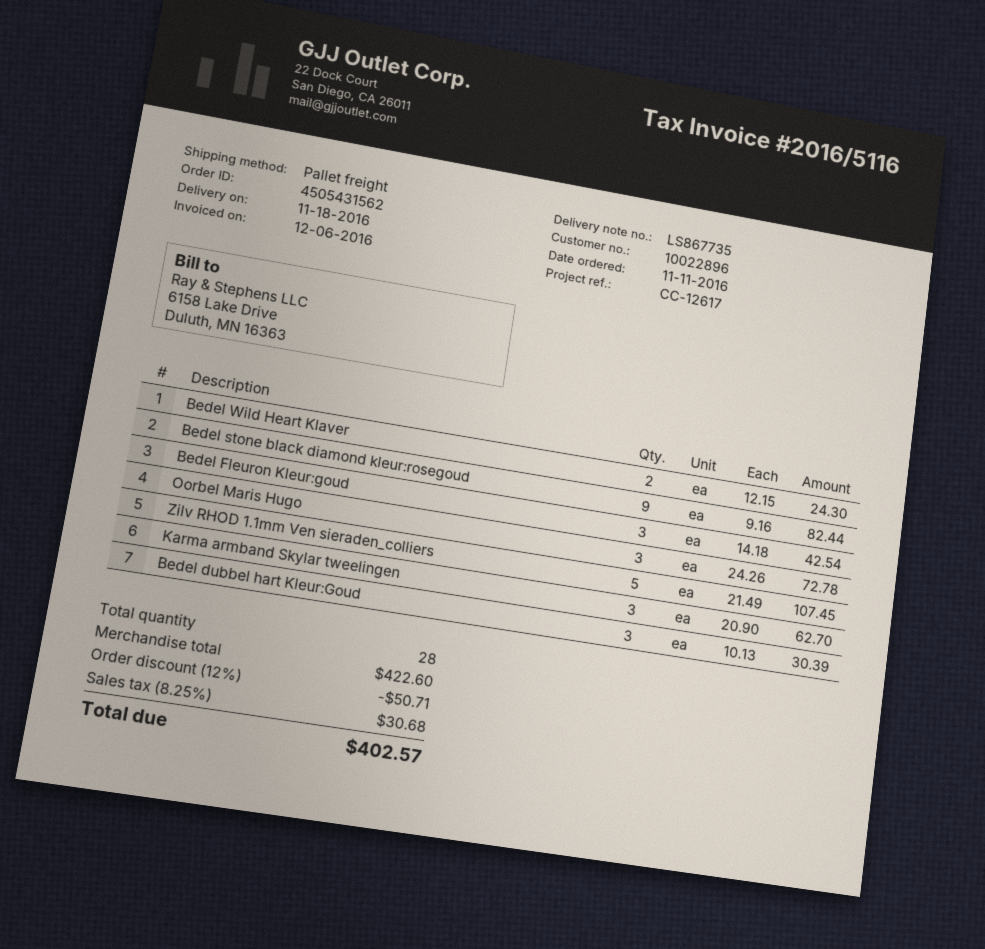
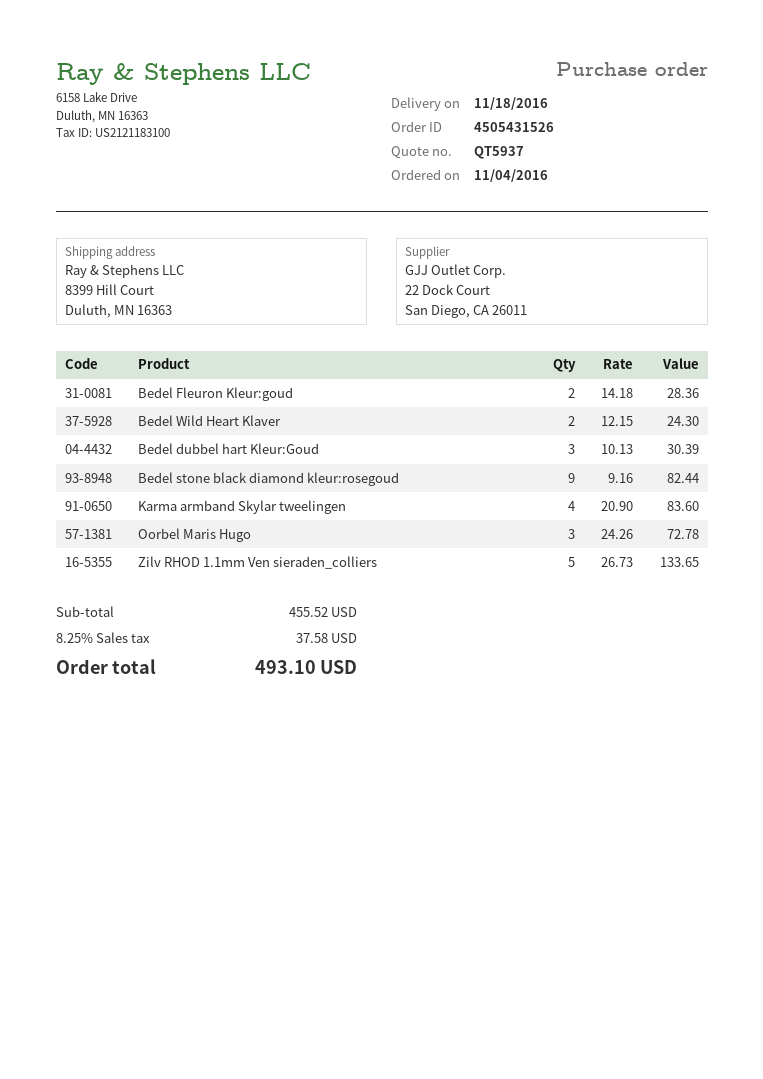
order number: 4505431562 -> 4505431526
order date: 2016-11-11 -> 2016-11-04
Bedel Fleuron Kleur:goud: 3 x 14.18 = 42.54 -> 2 x 14.18 = 28.36
Zilv RHOD 1.1mm Ven sieraden_colliers: 5 x 21.49 = 107.45 -> 5 x 26.73 = 133.65
Karma armband Skylar tweelingen: 3 x 20.90 = 62.70 -> 4 x 20.90 = 83.60
subtotal: 422.60 -> 455.52
discount: 12% = 50.71 -> none
tax: 8.25% = 30.68 -> 8.25% = 37.58
total: 402.57 -> 493.10

